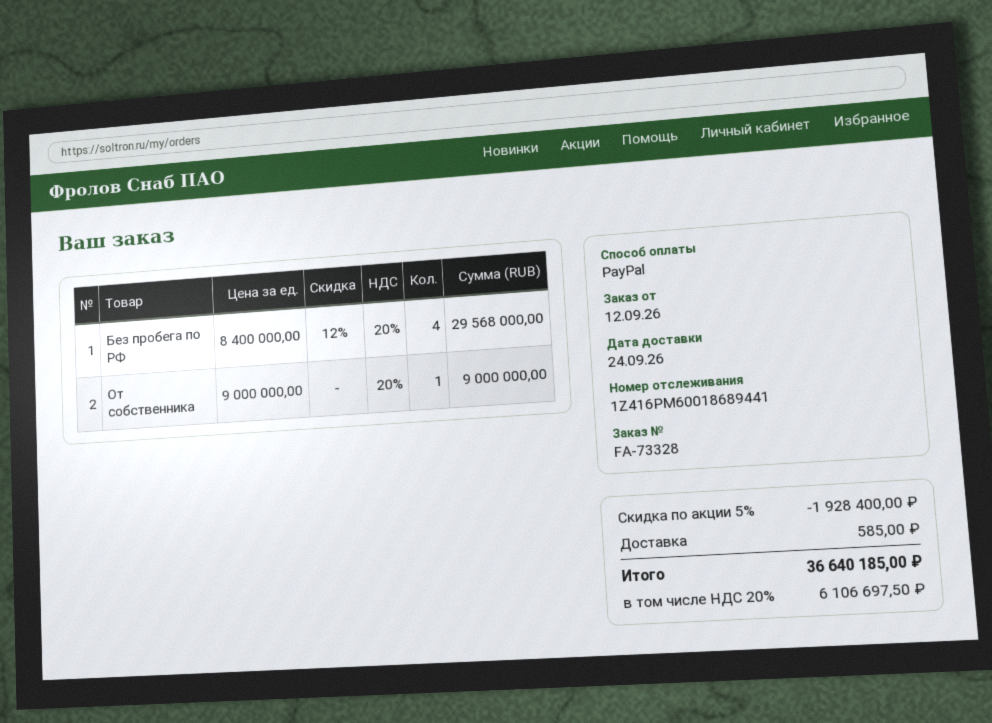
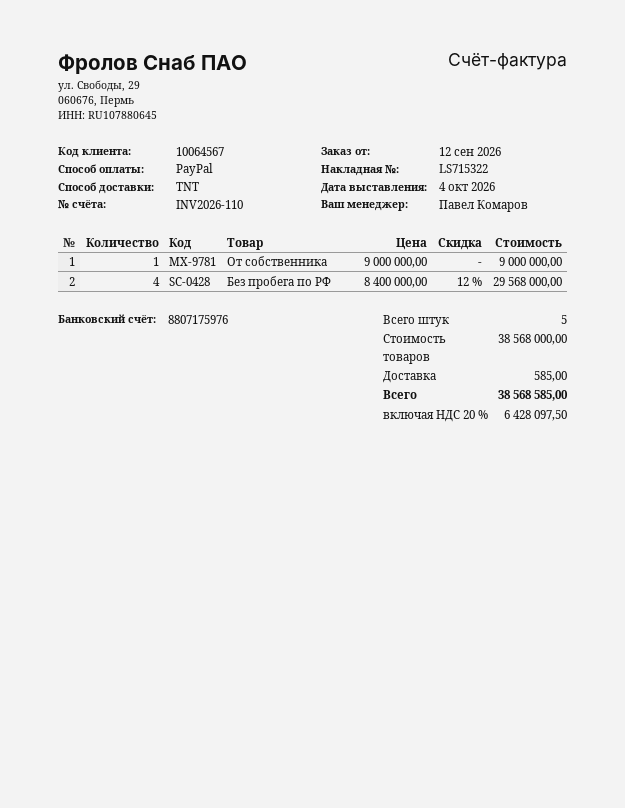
discount: 5% = 1928400.00 -> none
tax: 20% = 6106697.50 -> 20% = 6428097.50
total: 36640185.00 -> 38568585.00

